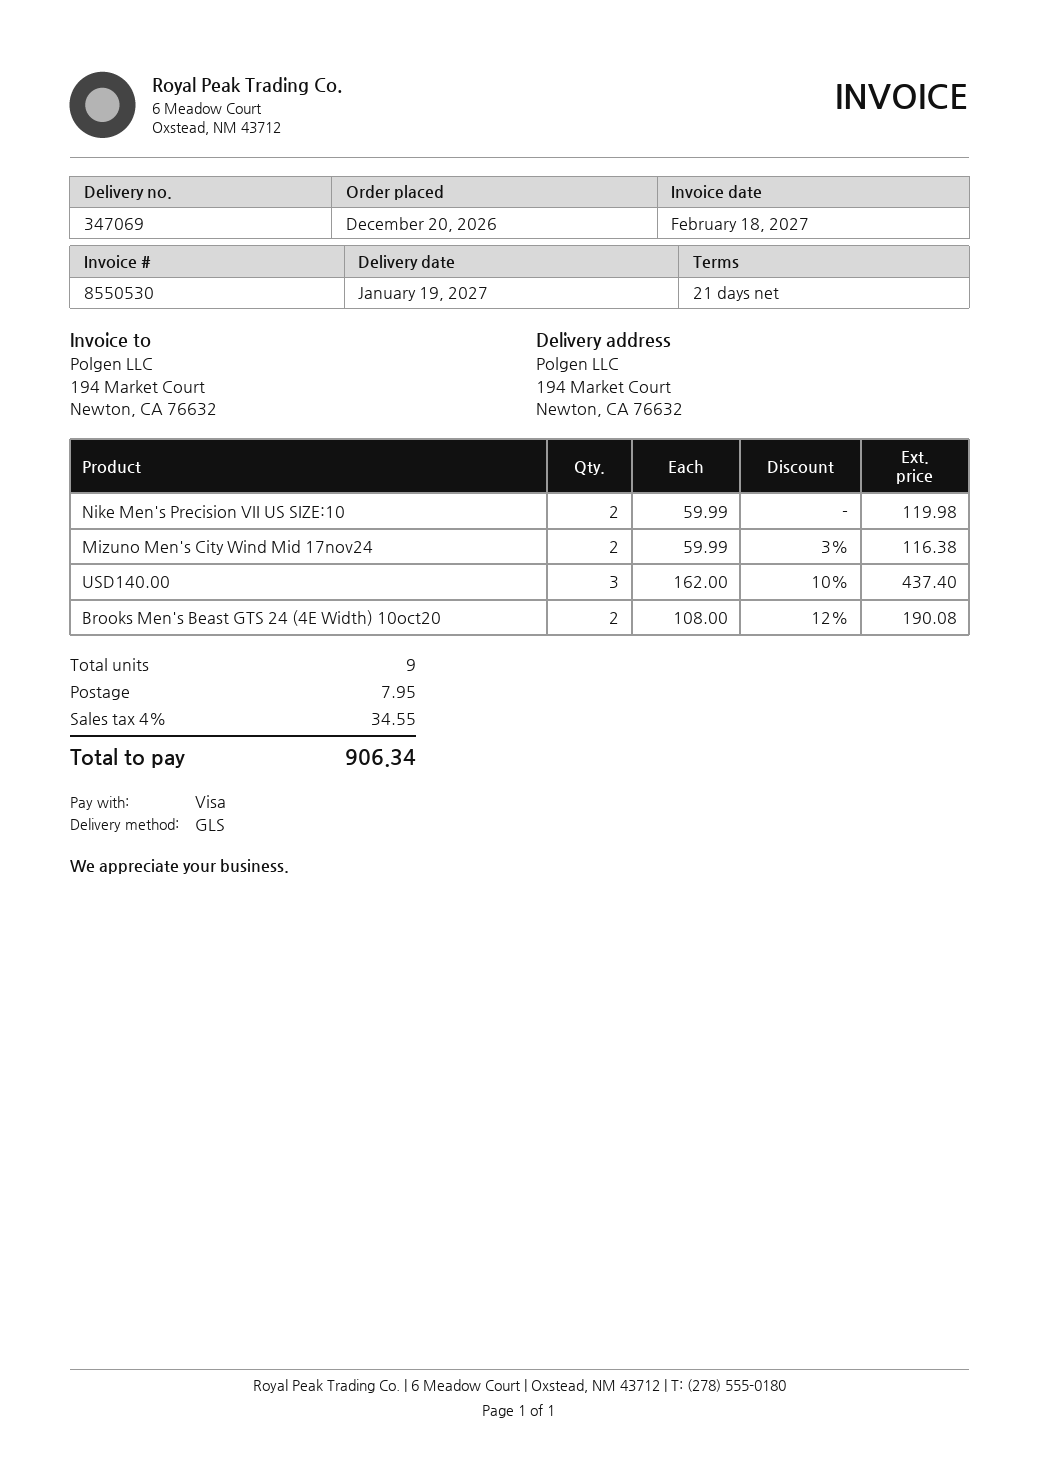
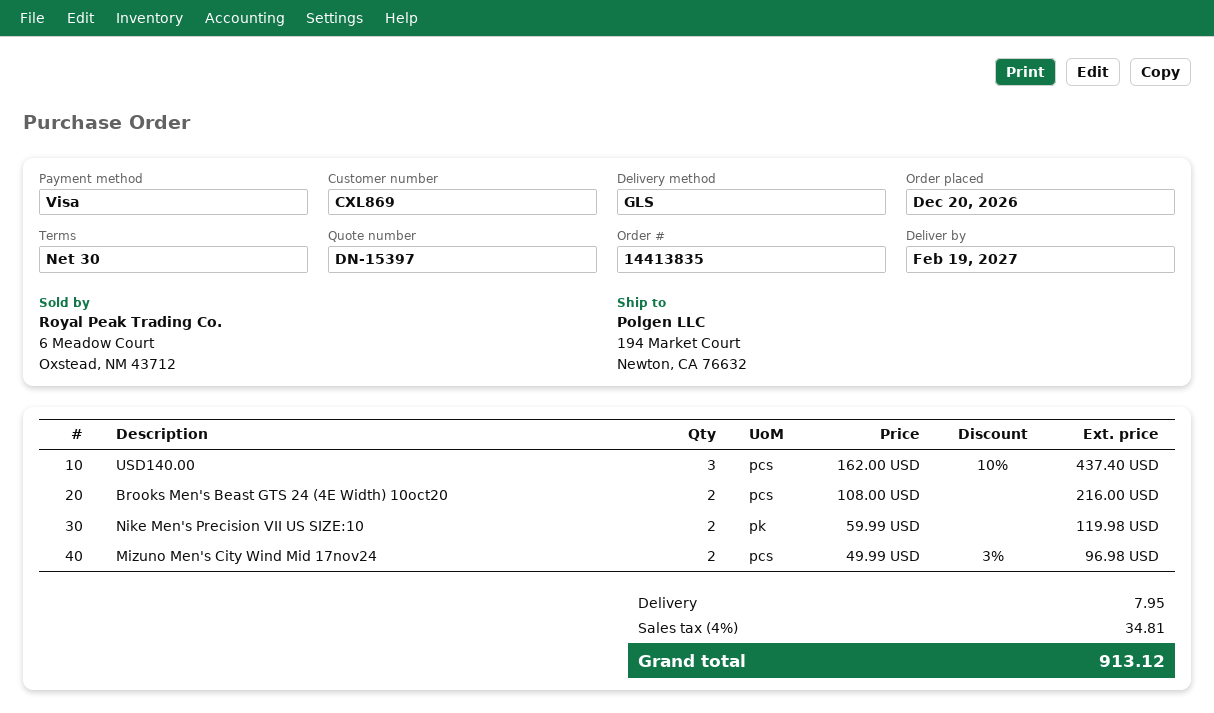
delivery date: 2027-01-19 -> 2027-02-19
payment terms: 21 days -> 30 days
Mizuno Men's City Wind Mid 17nov24: 2 x 59.99 - 3% = 116.38 -> 2 x 49.99 - 3% = 96.98
Brooks Men's Beast GTS 24 (4E Width) 10oct20: 2 x 108.00 - 12% = 190.08 -> 2 x 108.00 = 216.00
tax: 4% = 34.55 -> 4% = 34.81
total: 906.34 -> 913.12

